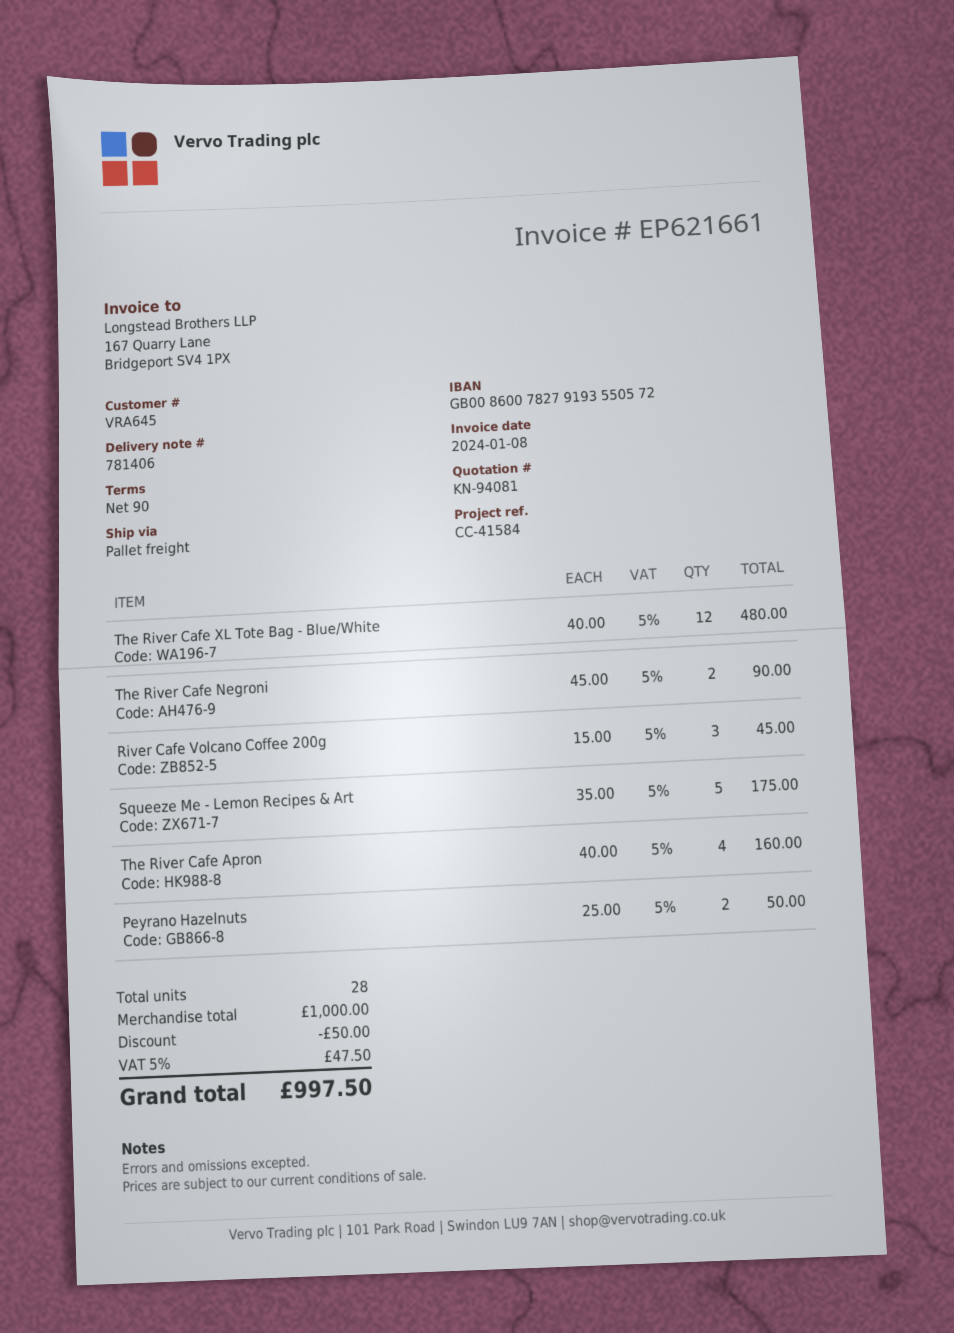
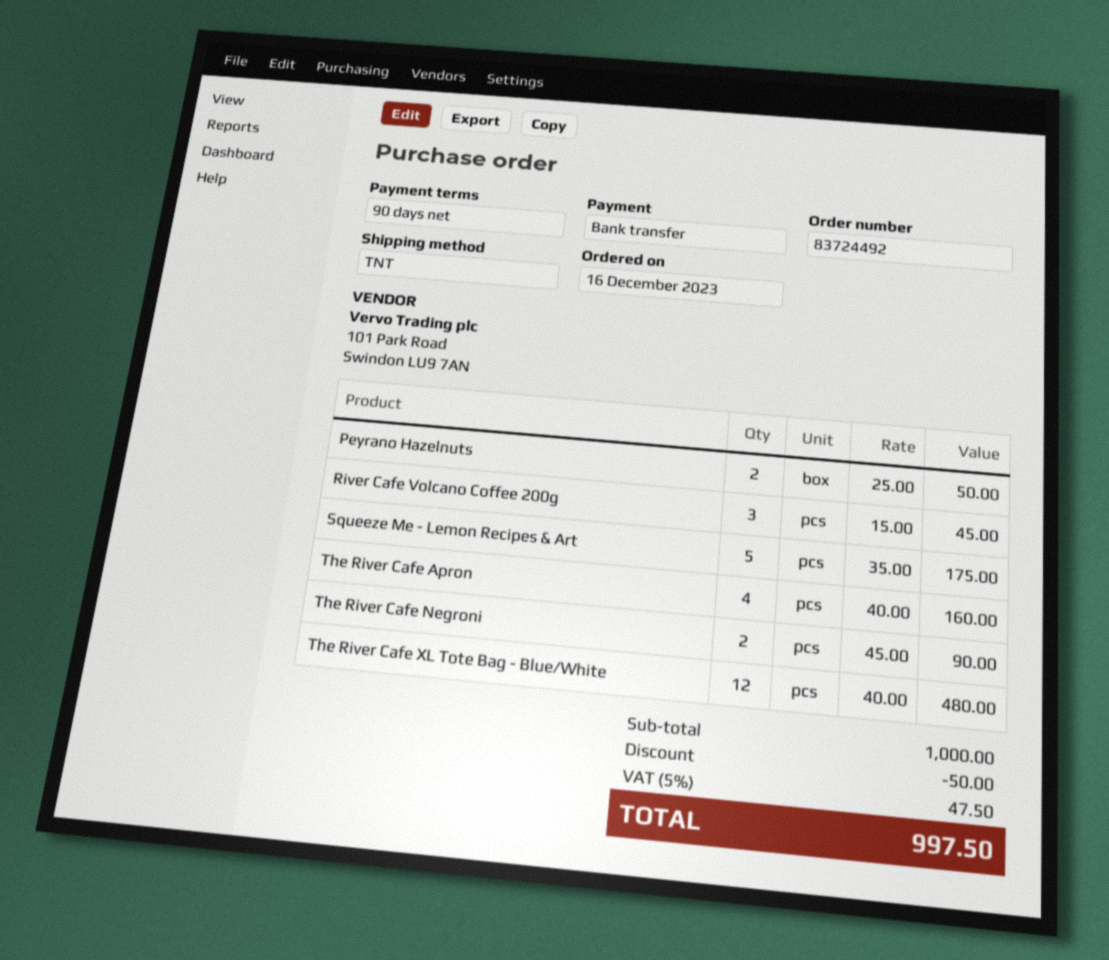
shipping method: pallet freight -> TNT

